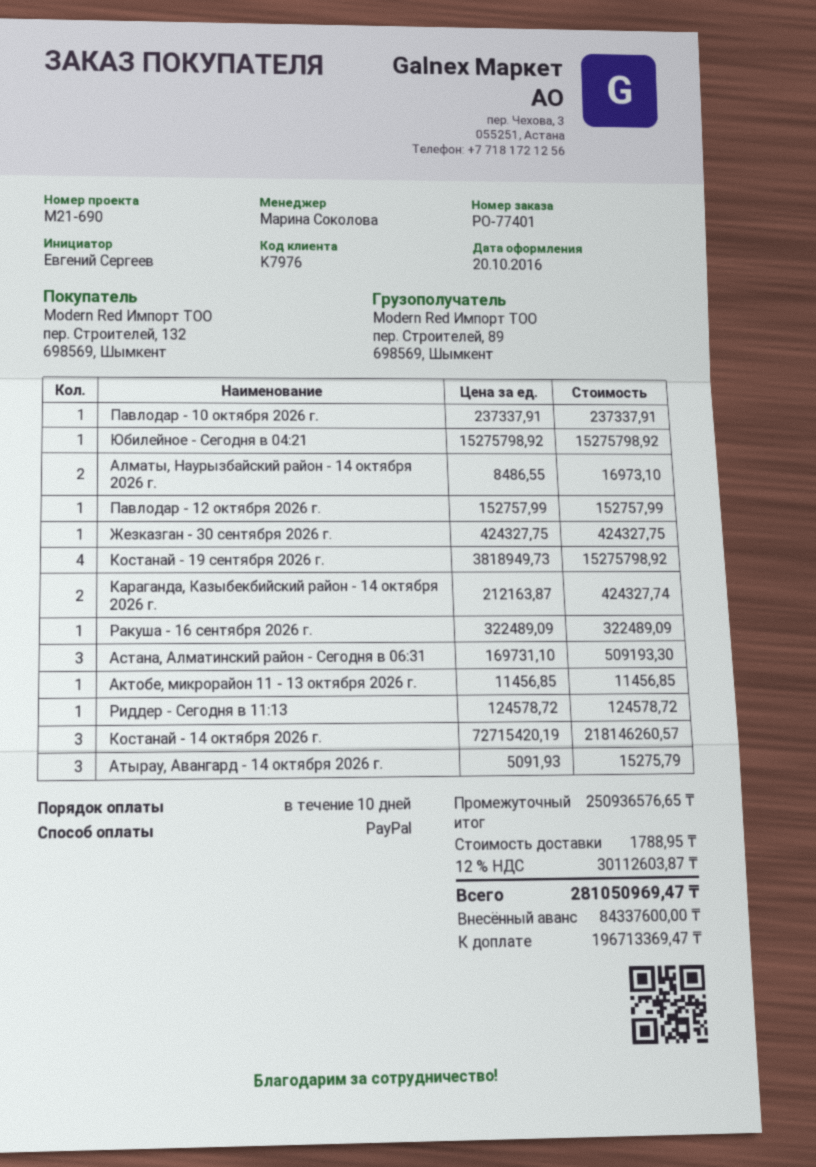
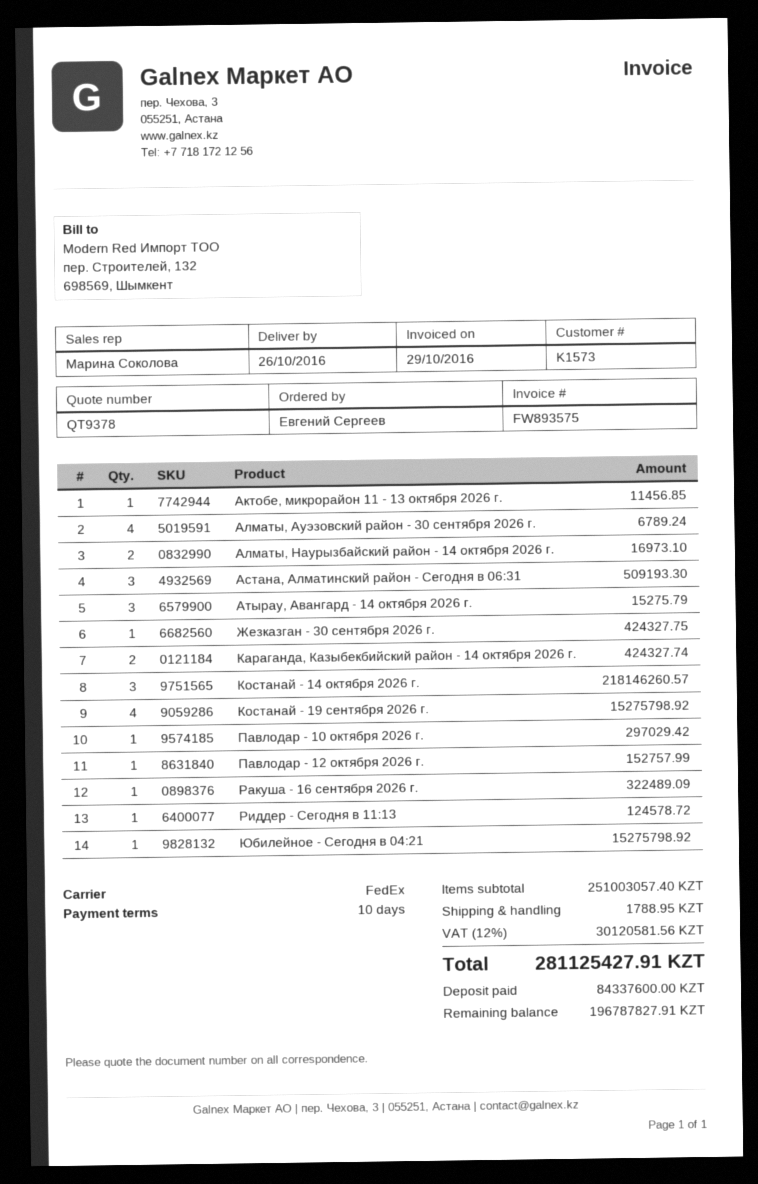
customer number: K7976 -> K1573
Павлодар - 10 октября 2026 г.: 1 for 237337.91 -> 1 for 297029.42
Алматы, Ауэзовский район - 30 сентября 2026 г.: none -> 4 for 6789.24
subtotal: 250936576.65 -> 251003057.40
tax: 12% = 30112603.87 -> 12% = 30120581.56
total: 281050969.47 -> 281125427.91
balance: 196713369.47 -> 196787827.91

